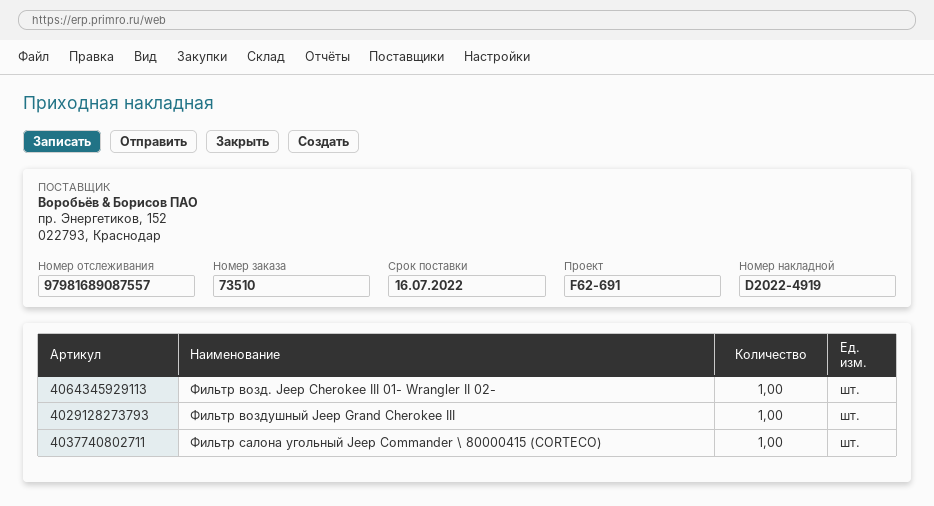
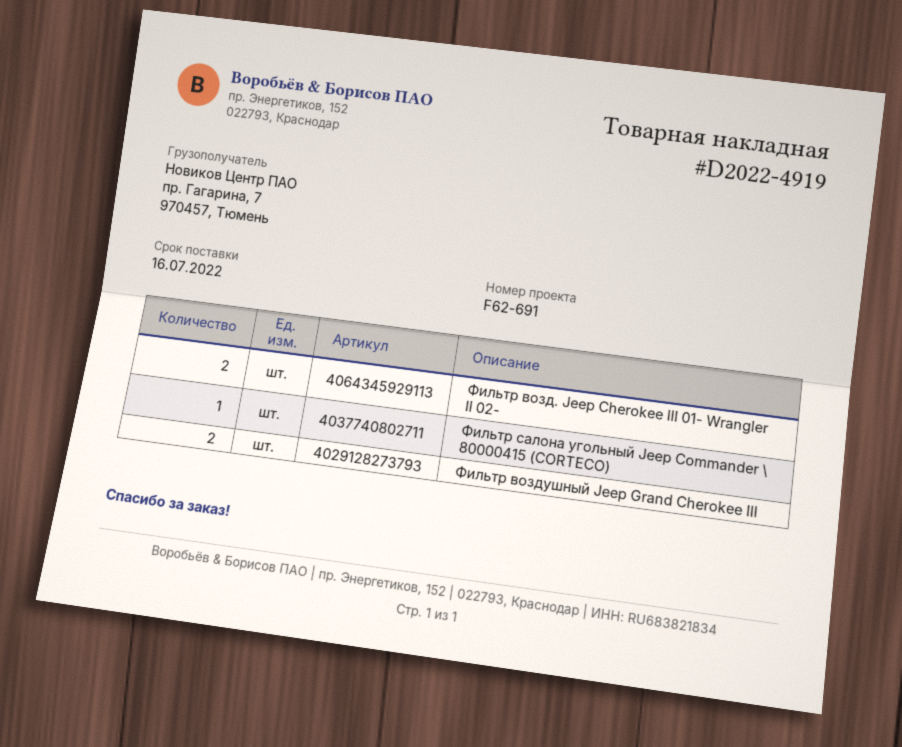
Фильтр возд. Jeep Cherokee III 01- Wrangler II 02-: 1 -> 2
Фильтр воздушный Jeep Grand Cherokee III: 1 -> 2

